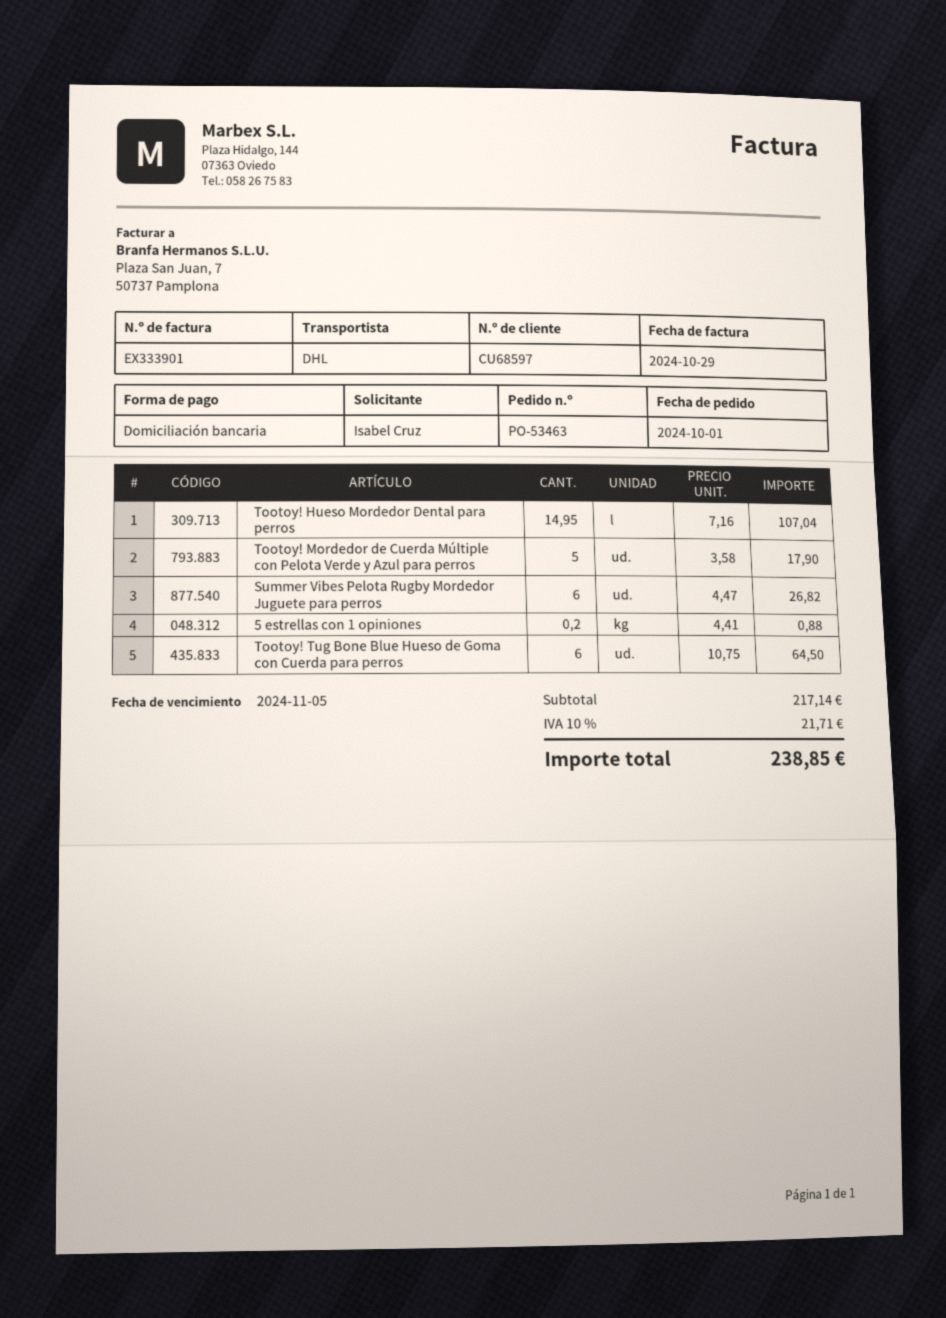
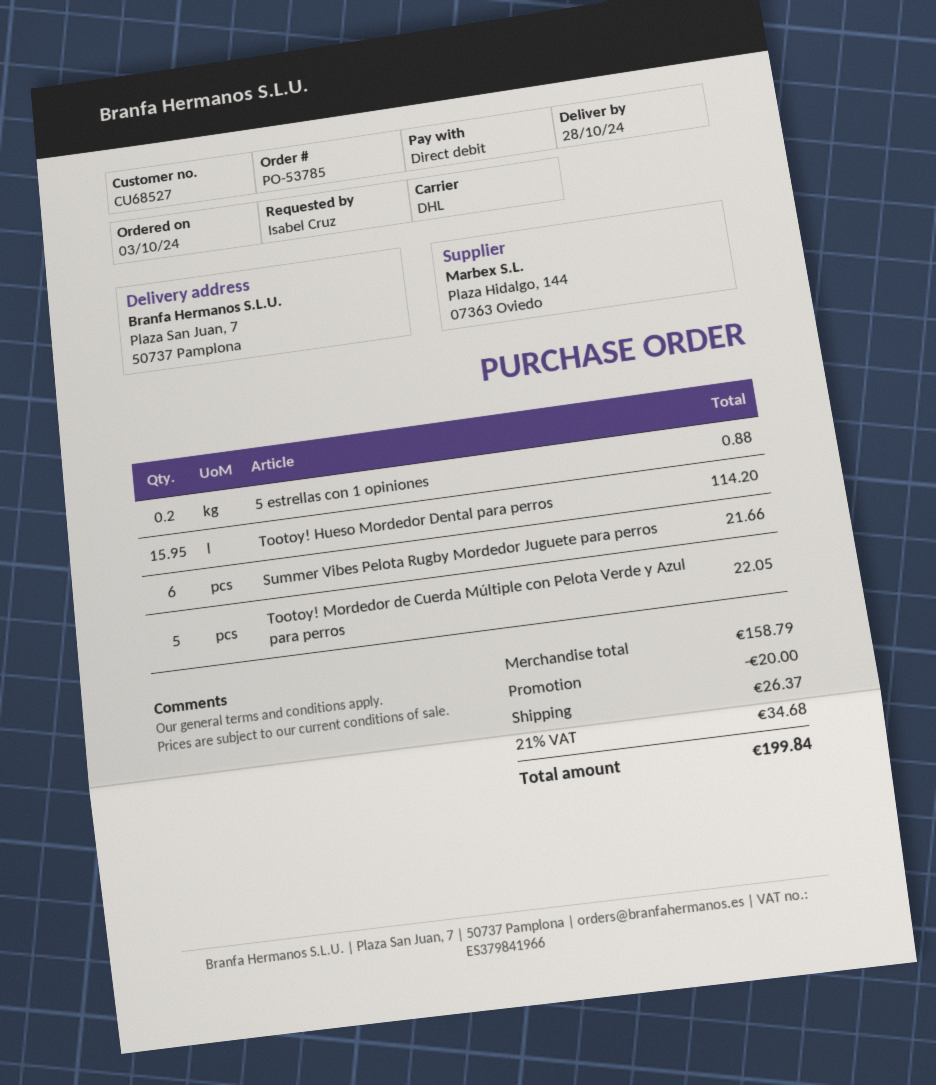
order number: PO-53463 -> PO-53785
order date: 2024-10-01 -> 2024-10-03
customer number: CU68597 -> CU68527
Tootoy! Hueso Mordedor Dental para perros: 14.95 for 107.04 -> 15.95 for 114.20
Tootoy! Mordedor de Cuerda Múltiple con Pelota Verde y Azul para perros: 5 for 17.90 -> 5 for 22.05
Summer Vibes Pelota Rugby Mordedor Juguete para perros: 6 for 26.82 -> 6 for 21.66
Tootoy! Tug Bone Blue Hueso de Goma con Cuerda para perros: 6 for 64.50 -> none
subtotal: 217.14 -> 158.79
discount: none -> 20.00
shipping: none -> 26.37
tax: 10% = 21.71 -> 21% = 34.68
total: 238.85 -> 199.84

